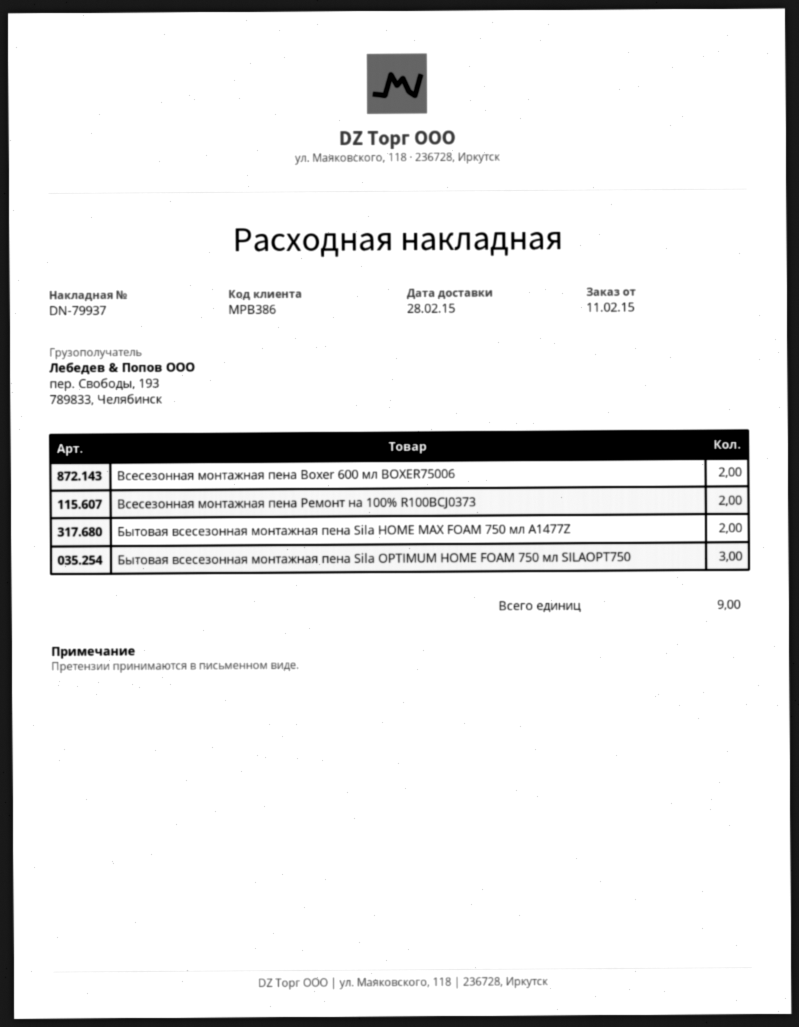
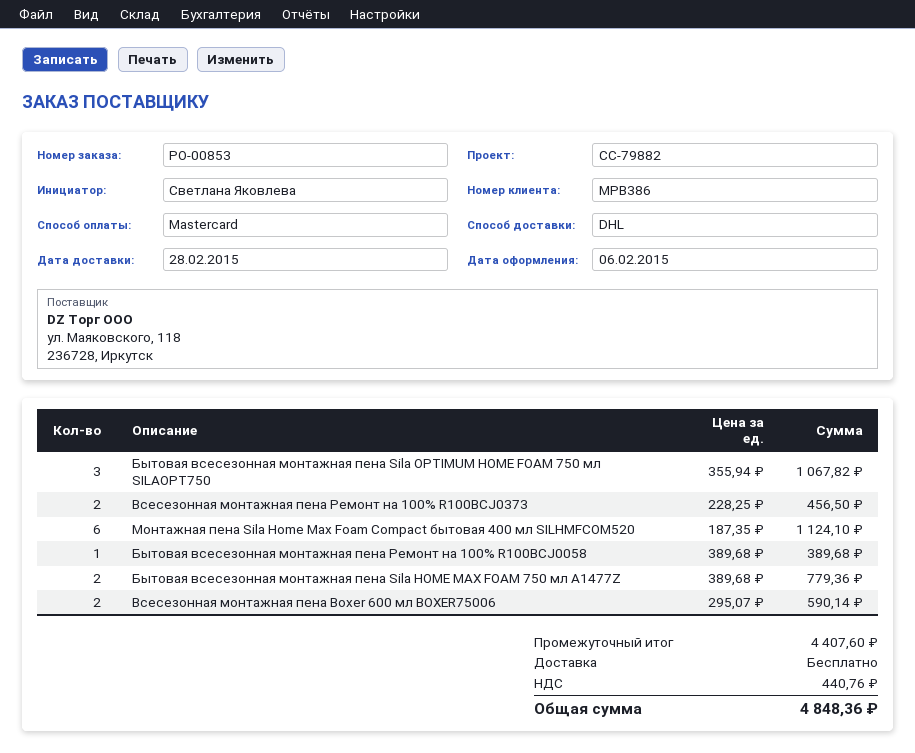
order date: 2015-02-11 -> 2015-02-06
Монтажная пена Sila Home Max Foam Compact бытовая 400 мл SILHMFCOM520: none -> 6
Бытовая всесезонная монтажная пена Ремонт на 100% R100BCJ0058: none -> 1

